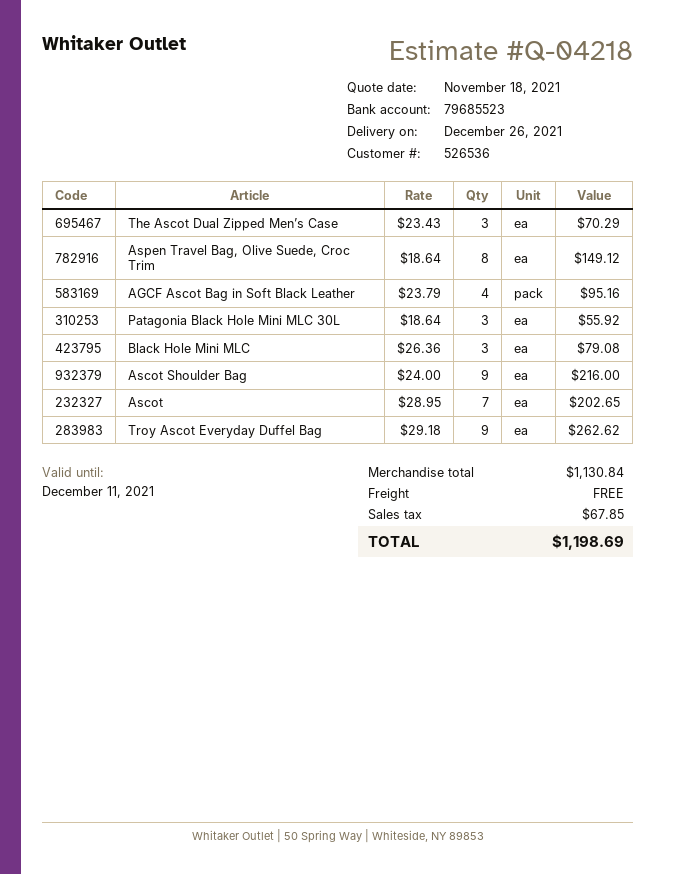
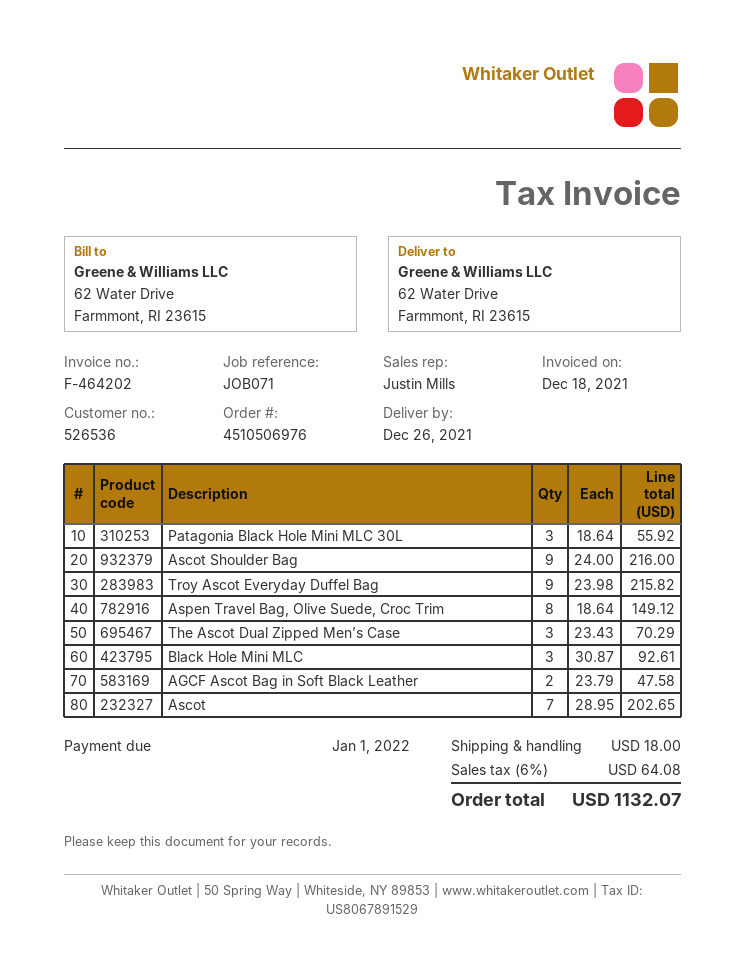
AGCF Ascot Bag in Soft Black Leather: 4 x 23.79 = 95.16 -> 2 x 23.79 = 47.58
Black Hole Mini MLC: 3 x 26.36 = 79.08 -> 3 x 30.87 = 92.61
Troy Ascot Everyday Duffel Bag: 9 x 29.18 = 262.62 -> 9 x 23.98 = 215.82
shipping: 0.00 -> 18.00
tax: 67.85 -> 64.08
total: 1198.69 -> 1132.07

